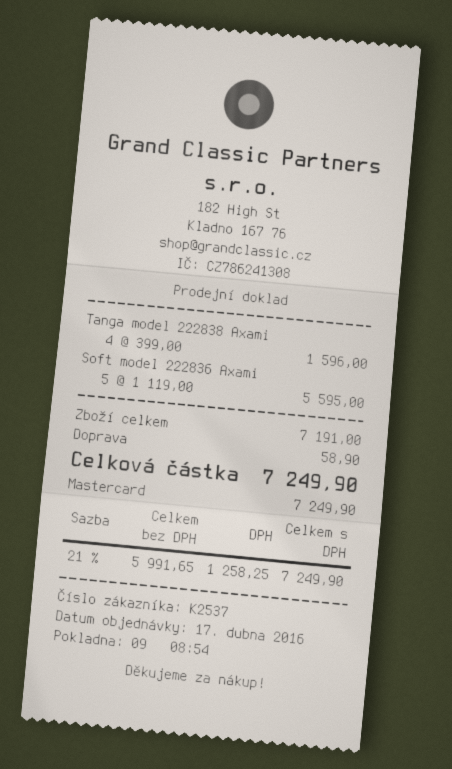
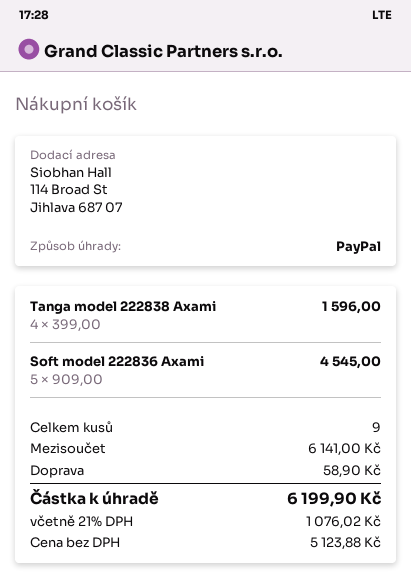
payment method: Mastercard -> PayPal
Soft model 222836 Axami: 5 x 1119.00 = 5595.00 -> 5 x 909.00 = 4545.00
subtotal: 7191.00 -> 6141.00
net: 5991.65 -> 5123.88
tax: 21% = 1258.25 -> 21% = 1076.02
total: 7249.90 -> 6199.90

